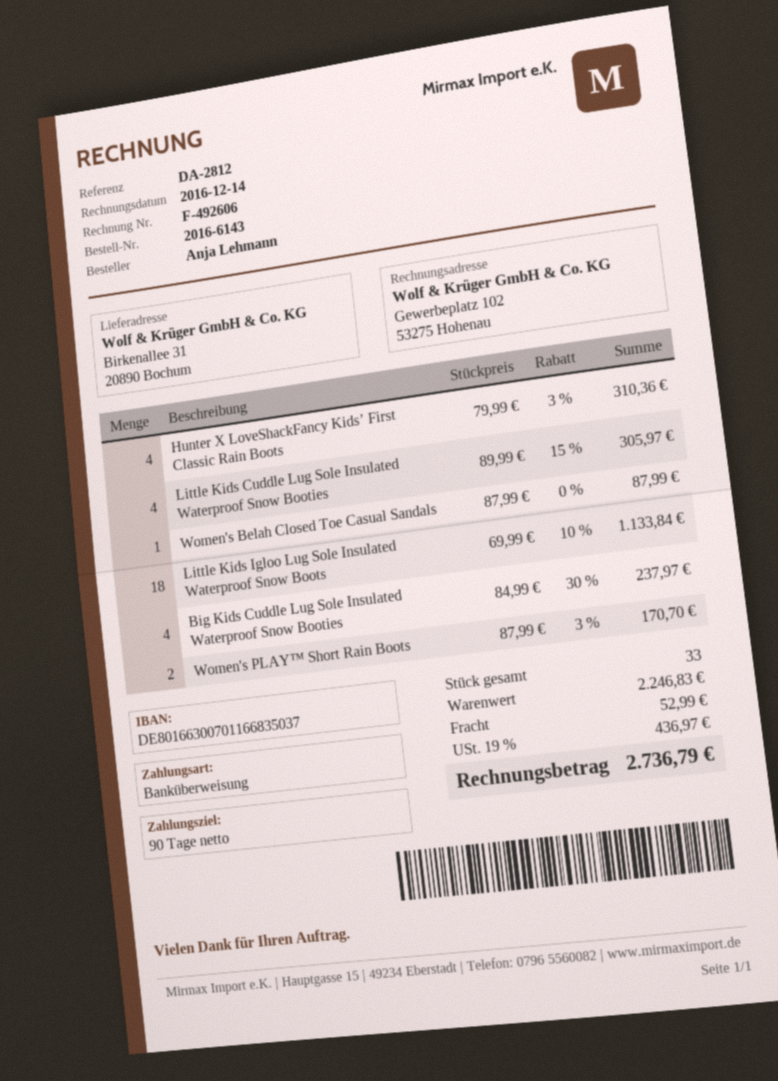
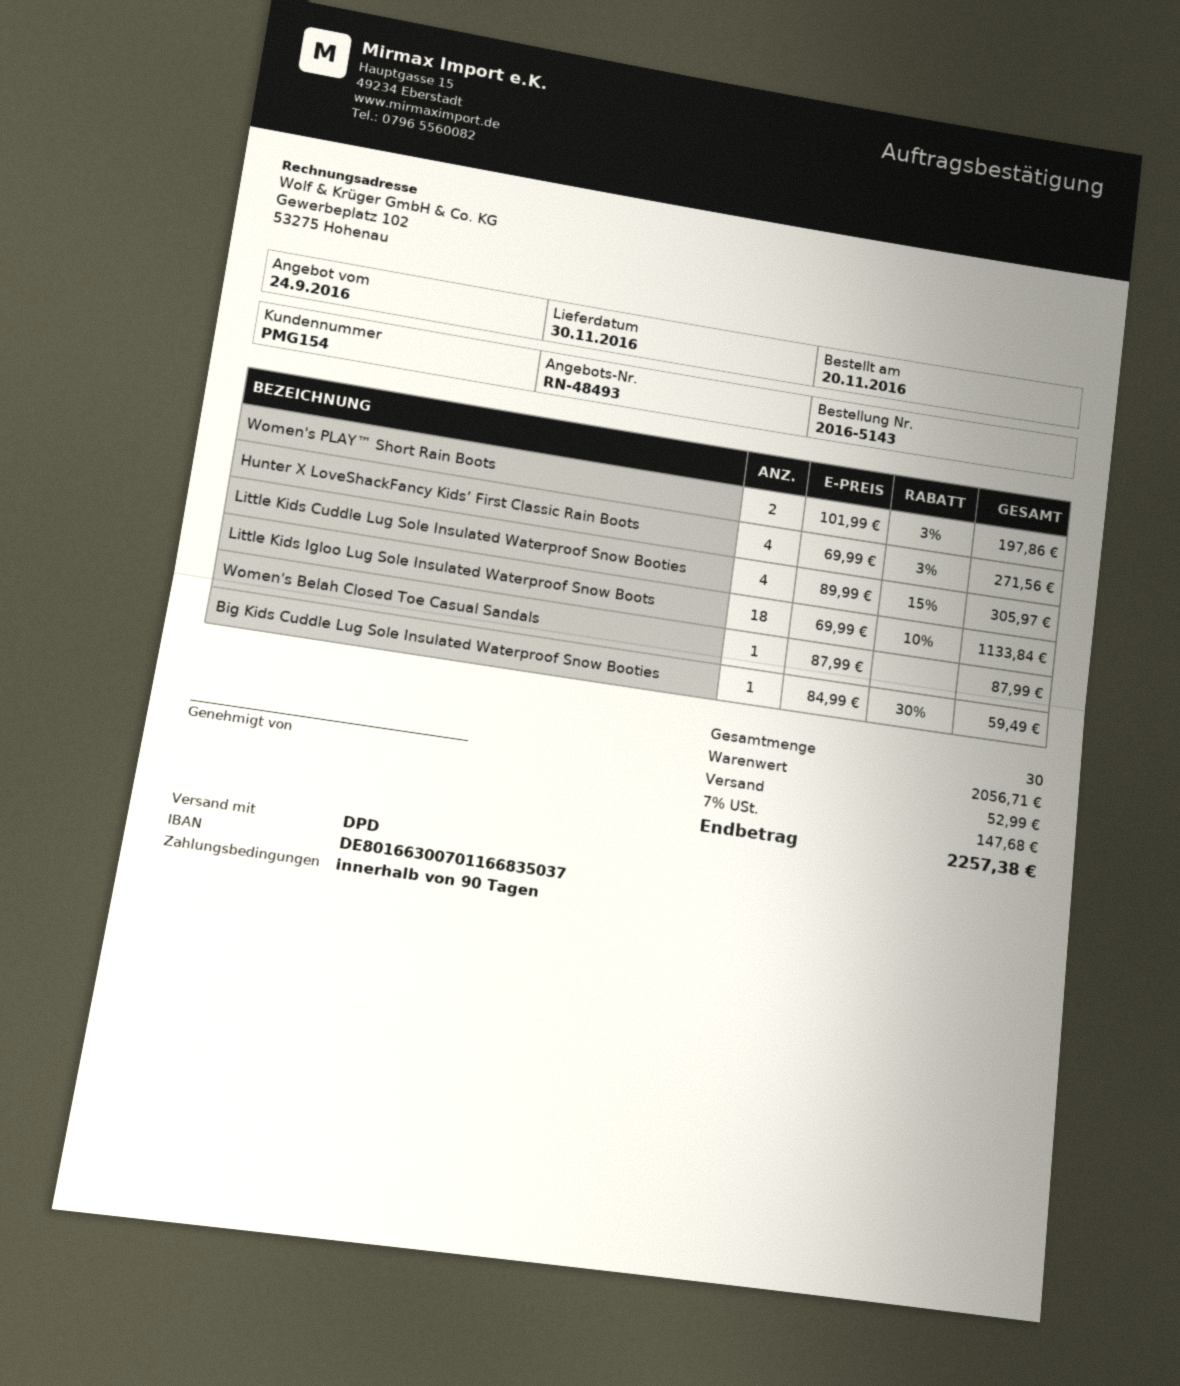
order number: 2016-6143 -> 2016-5143
Hunter X LoveShackFancy Kids’ First Classic Rain Boots: 4 x 79.99 - 3% = 310.36 -> 4 x 69.99 - 3% = 271.56
Big Kids Cuddle Lug Sole Insulated Waterproof Snow Booties: 4 x 84.99 - 30% = 237.97 -> 1 x 84.99 - 30% = 59.49
Women's PLAY™ Short Rain Boots: 2 x 87.99 - 3% = 170.70 -> 2 x 101.99 - 3% = 197.86
total quantity: 33 -> 30
subtotal: 2246.83 -> 2056.71
tax: 19% = 436.97 -> 7% = 147.68
total: 2736.79 -> 2257.38

